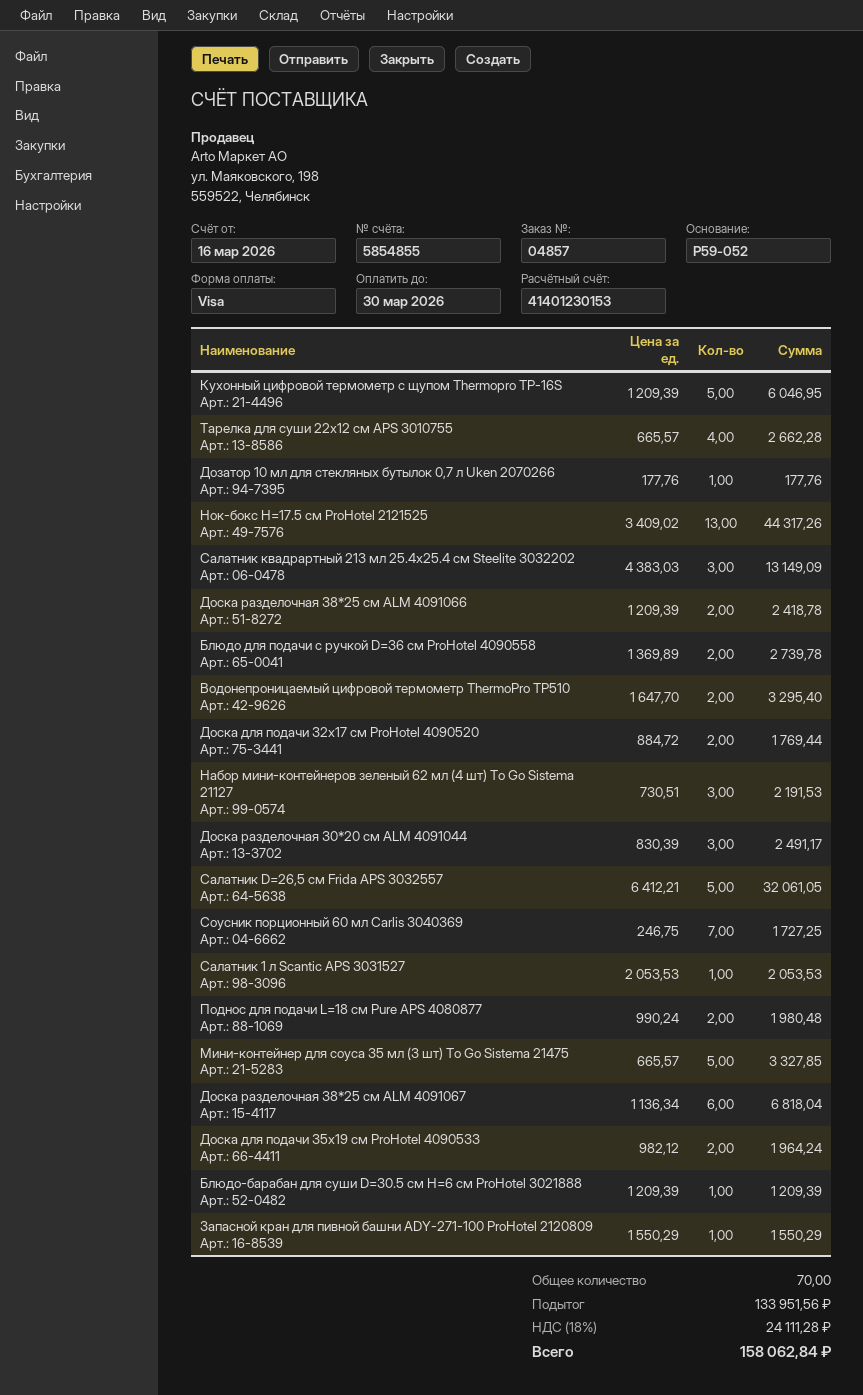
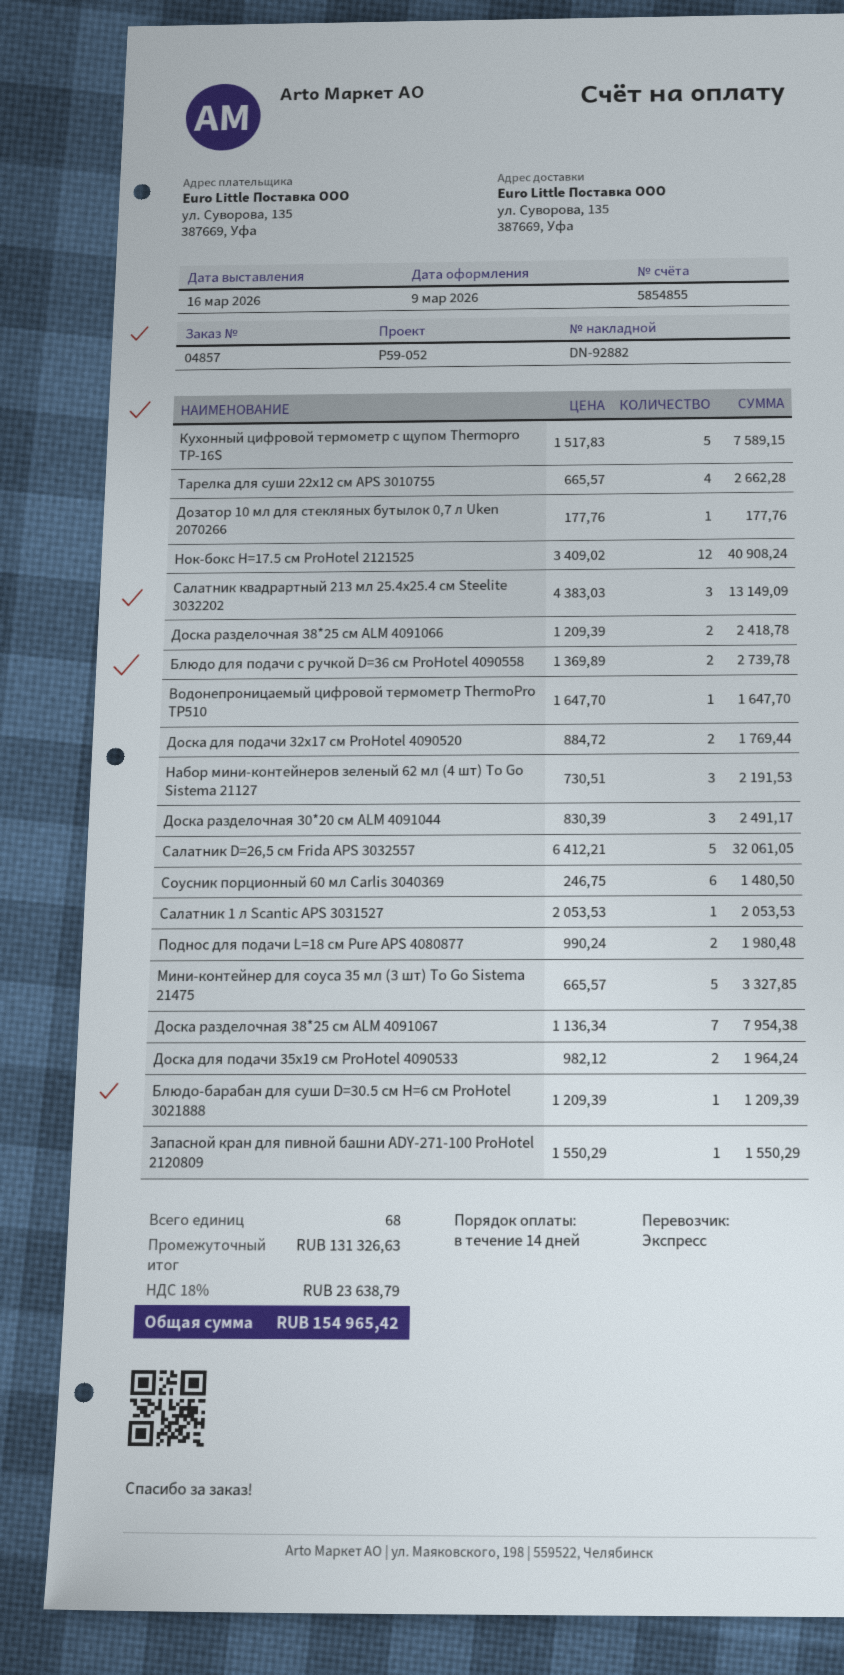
Кухонный цифровой термометр с щупом Thermopro TP-16S: 5 x 1209.39 = 6046.95 -> 5 x 1517.83 = 7589.15
Нок-бокс H=17.5 см ProHotel 2121525: 13 x 3409.02 = 44317.26 -> 12 x 3409.02 = 40908.24
Водонепроницаемый цифровой термометр ThermoPro TP510: 2 x 1647.70 = 3295.40 -> 1 x 1647.70 = 1647.70
Соусник порционный 60 мл Carlis 3040369: 7 x 246.75 = 1727.25 -> 6 x 246.75 = 1480.50
Доска разделочная 38*25 см ALM 4091067: 6 x 1136.34 = 6818.04 -> 7 x 1136.34 = 7954.38
total quantity: 70 -> 68
subtotal: 133951.56 -> 131326.63
tax: 18% = 24111.28 -> 18% = 23638.79
total: 158062.84 -> 154965.42

